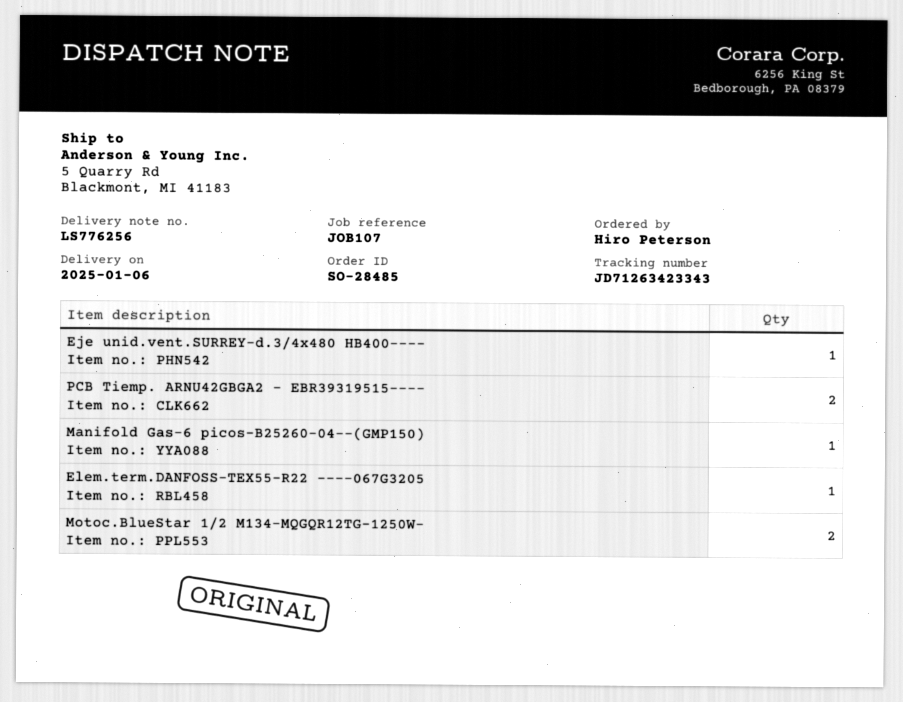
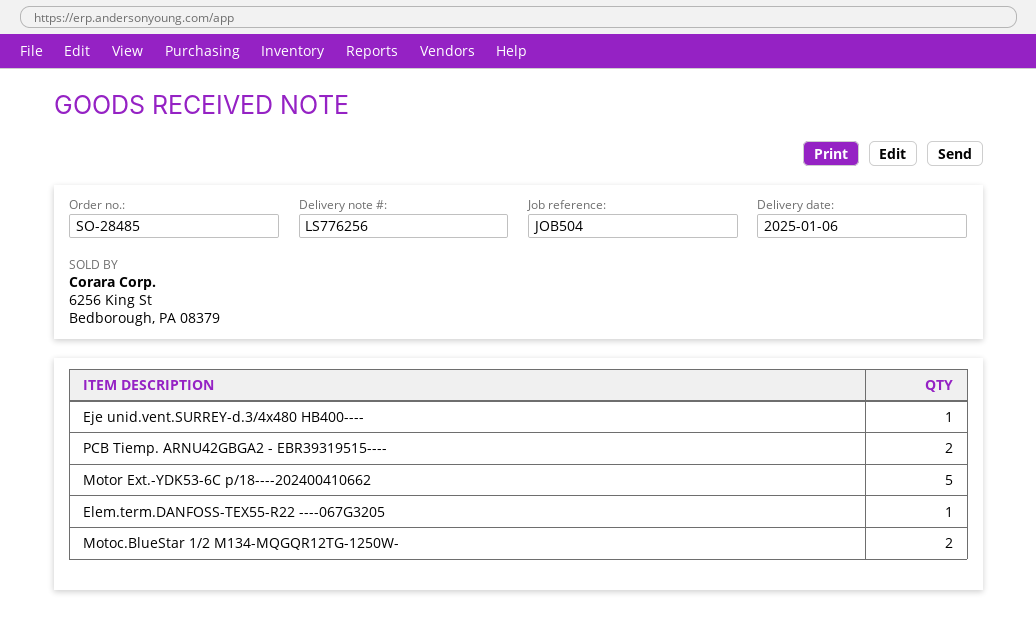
reference: JOB107 -> JOB504
Manifold Gas-6 picos-B25260-04--(GMP150): 1 -> none
Motor Ext.-YDK53-6C p/18----202400410662: none -> 5

